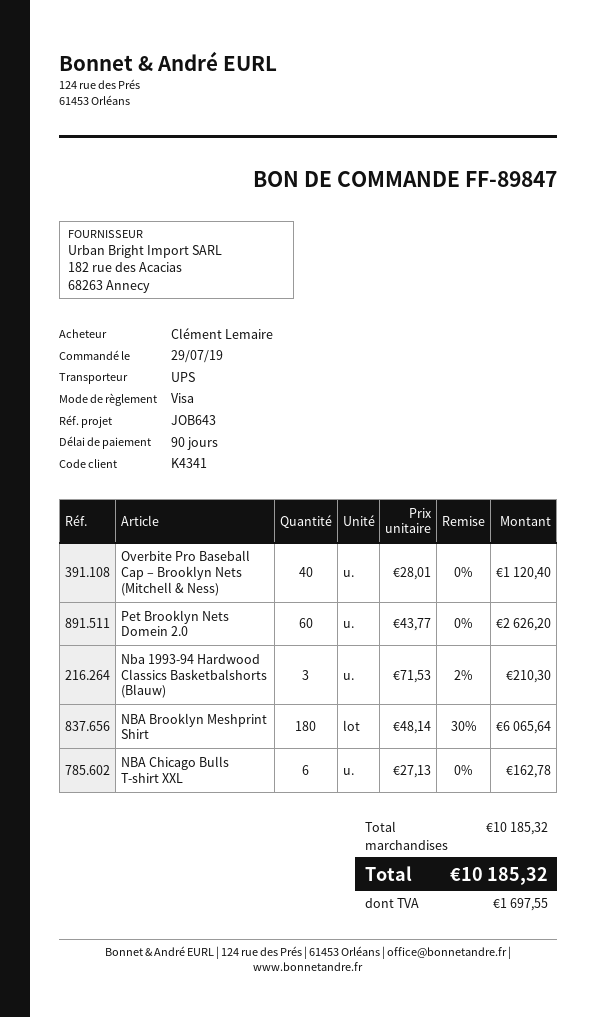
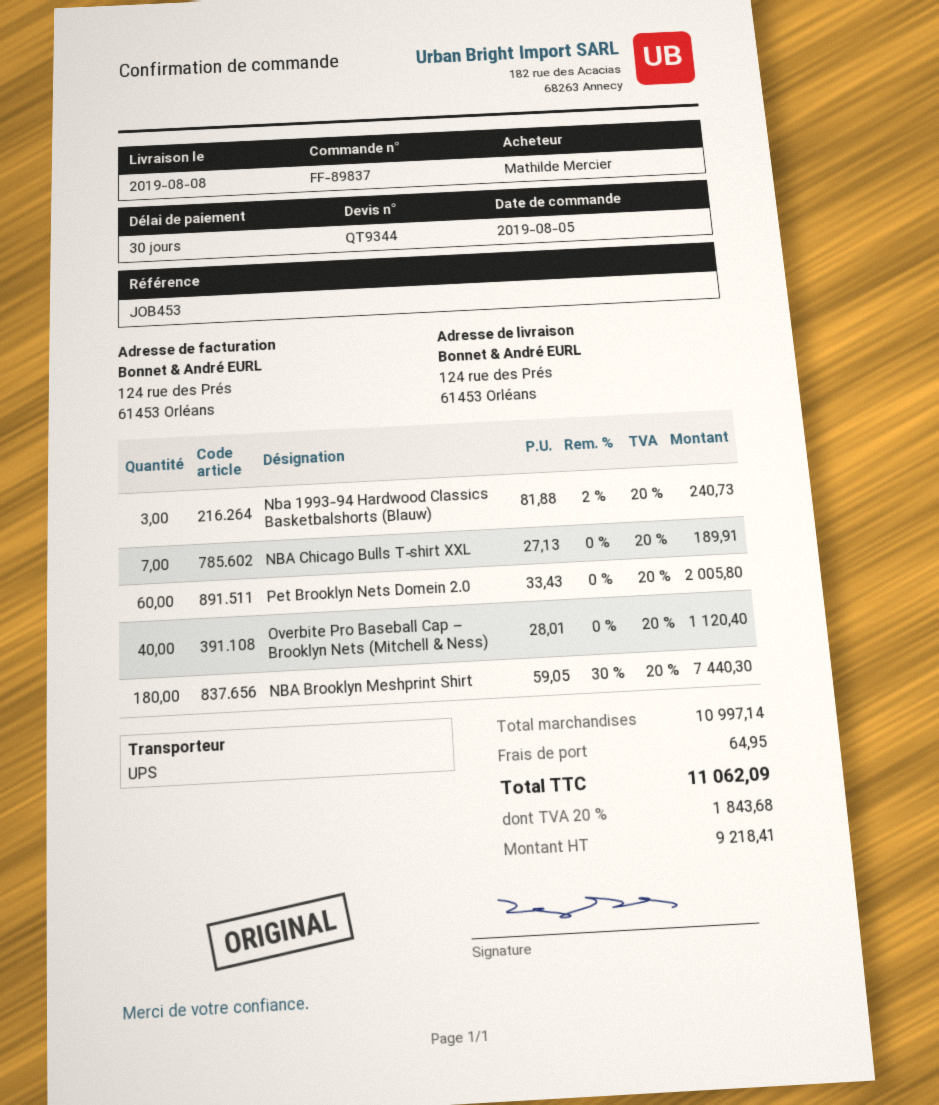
order number: FF-89847 -> FF-89837
order date: 2019-07-29 -> 2019-08-05
payment terms: 90 days -> 30 days
reference: JOB643 -> JOB453
ordered by: Clément Lemaire -> Mathilde Mercier
Pet Brooklyn Nets Domein 2.0: 60 x 43.77 = 2626.20 -> 60 x 33.43 = 2005.80
Nba 1993-94 Hardwood Classics Basketbalshorts (Blauw): 3 x 71.53 - 2% = 210.30 -> 3 x 81.88 - 2% = 240.73
NBA Brooklyn Meshprint Shirt: 180 x 48.14 - 30% = 6065.64 -> 180 x 59.05 - 30% = 7440.30
NBA Chicago Bulls T‑shirt XXL: 6 x 27.13 = 162.78 -> 7 x 27.13 = 189.91
subtotal: 10185.32 -> 10997.14
shipping: none -> 64.95
tax: 1697.55 -> 1843.68
total: 10185.32 -> 11062.09

